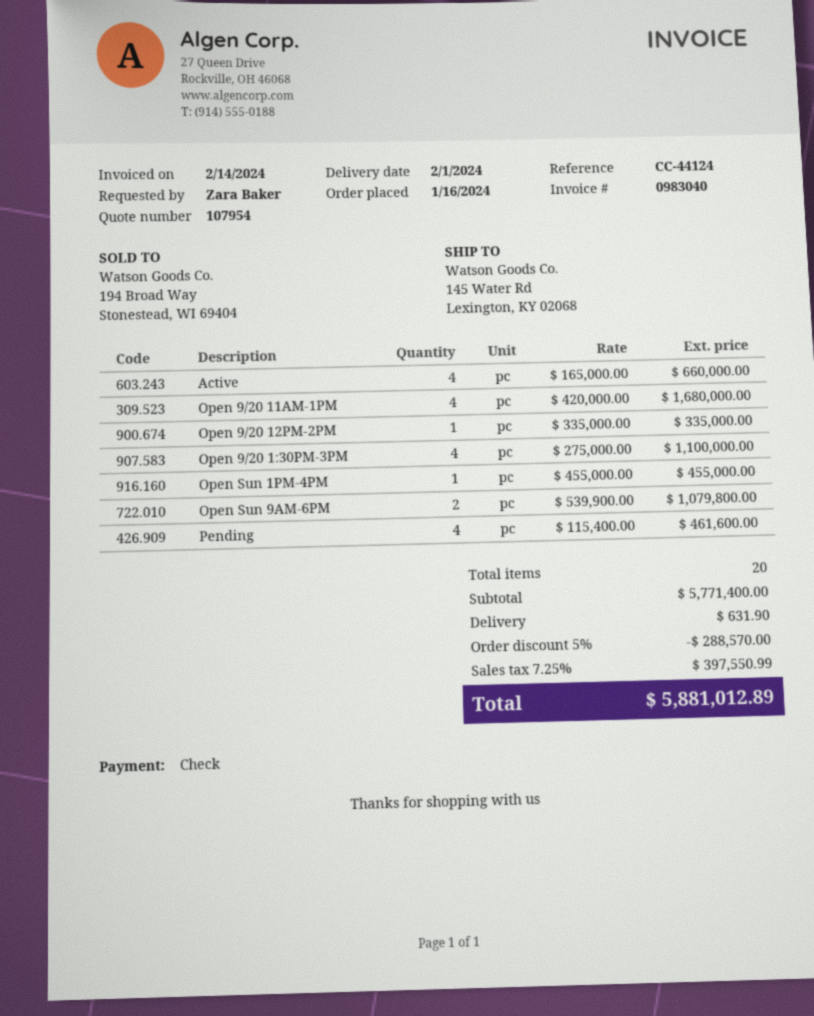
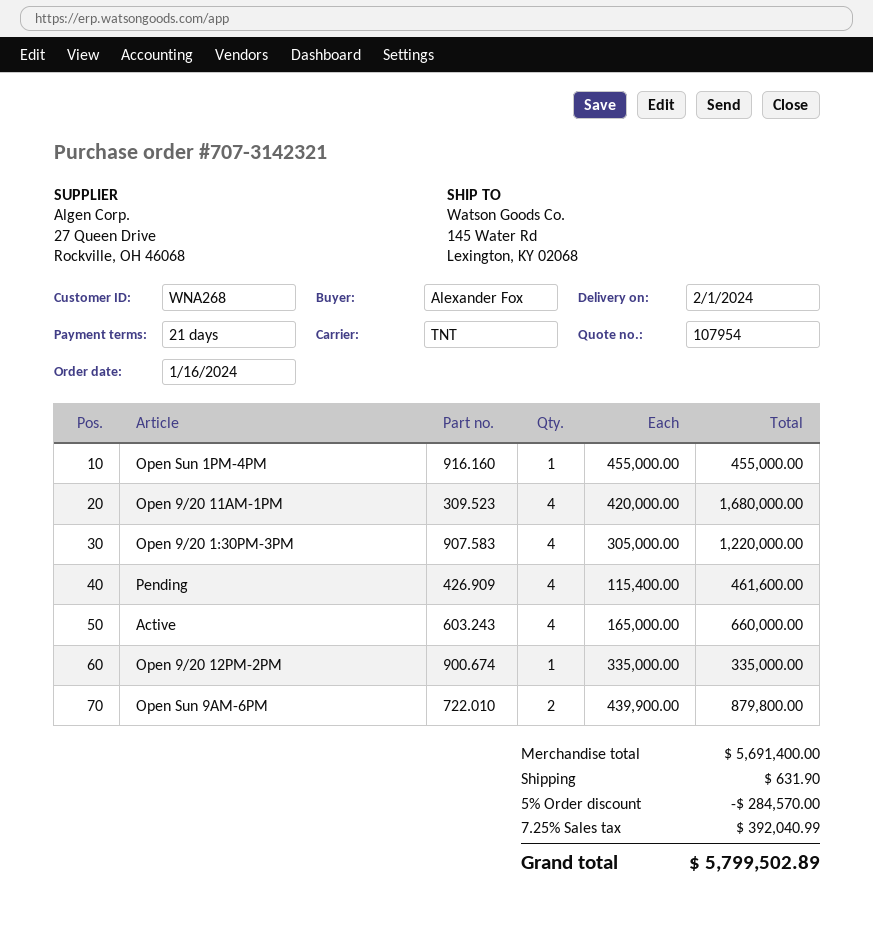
ordered by: Zara Baker -> Alexander Fox
Open 9/20 1:30PM-3PM: 4 x 275000.00 = 1100000.00 -> 4 x 305000.00 = 1220000.00
Open Sun 9AM-6PM: 2 x 539900.00 = 1079800.00 -> 2 x 439900.00 = 879800.00
subtotal: 5771400.00 -> 5691400.00
discount: 5% = 288570.00 -> 5% = 284570.00
tax: 7.25% = 397550.99 -> 7.25% = 392040.99
total: 5881012.89 -> 5799502.89

